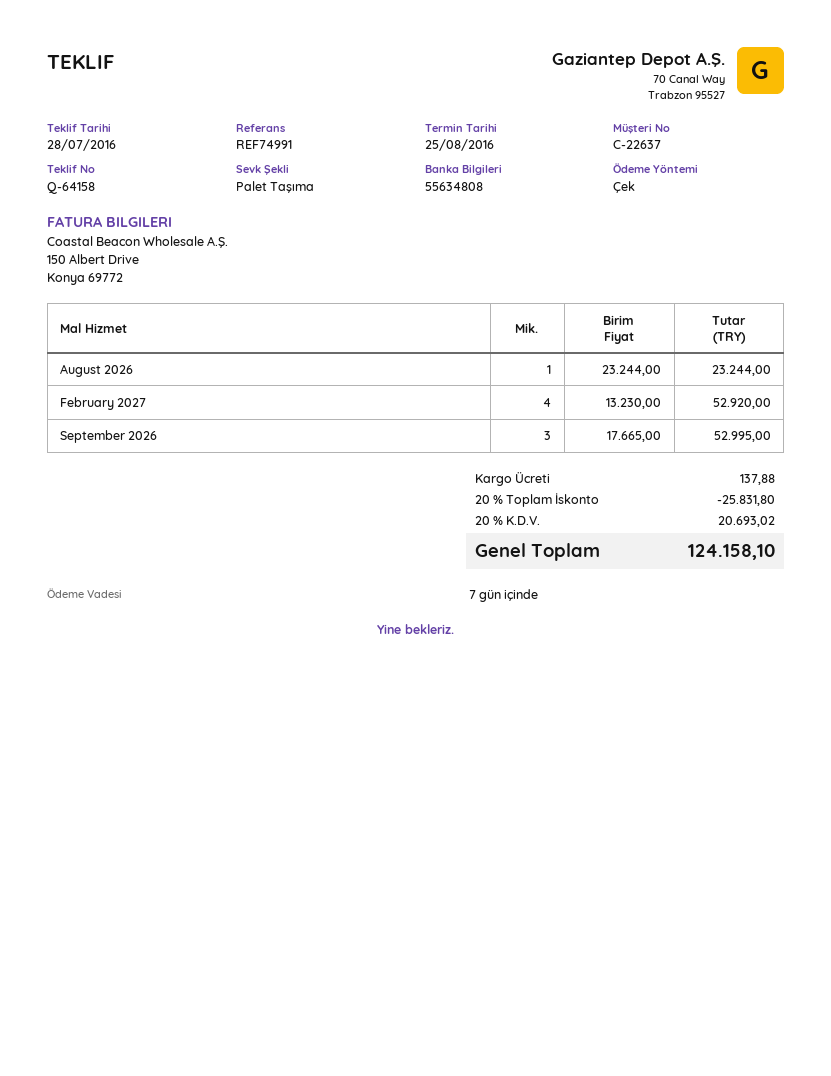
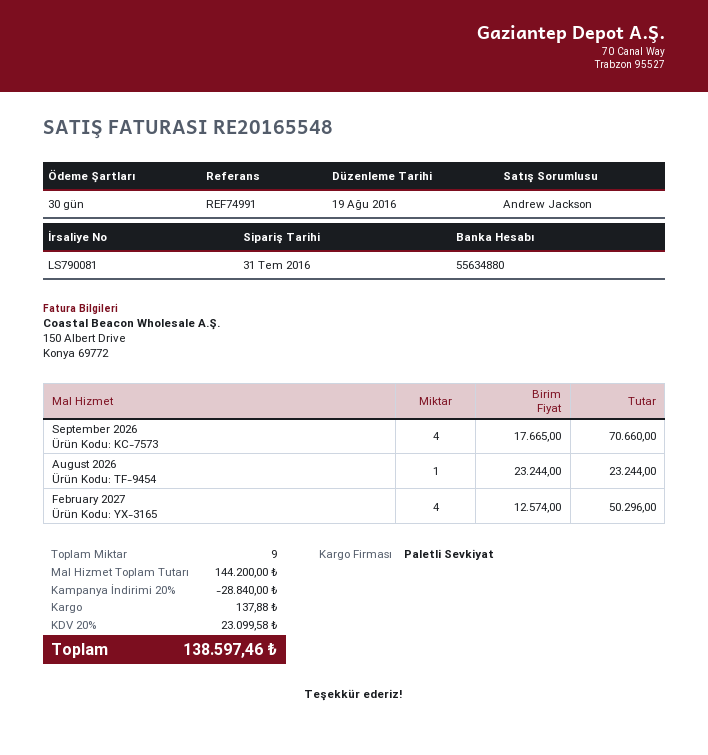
payment terms: 7 days -> 30 days
bank account: 55634808 -> 55634880
February 2027: 4 x 13230.00 = 52920.00 -> 4 x 12574.00 = 50296.00
September 2026: 3 x 17665.00 = 52995.00 -> 4 x 17665.00 = 70660.00
discount: 20% = 25831.80 -> 20% = 28840.00
tax: 20% = 20693.02 -> 20% = 23099.58
total: 124158.10 -> 138597.46

